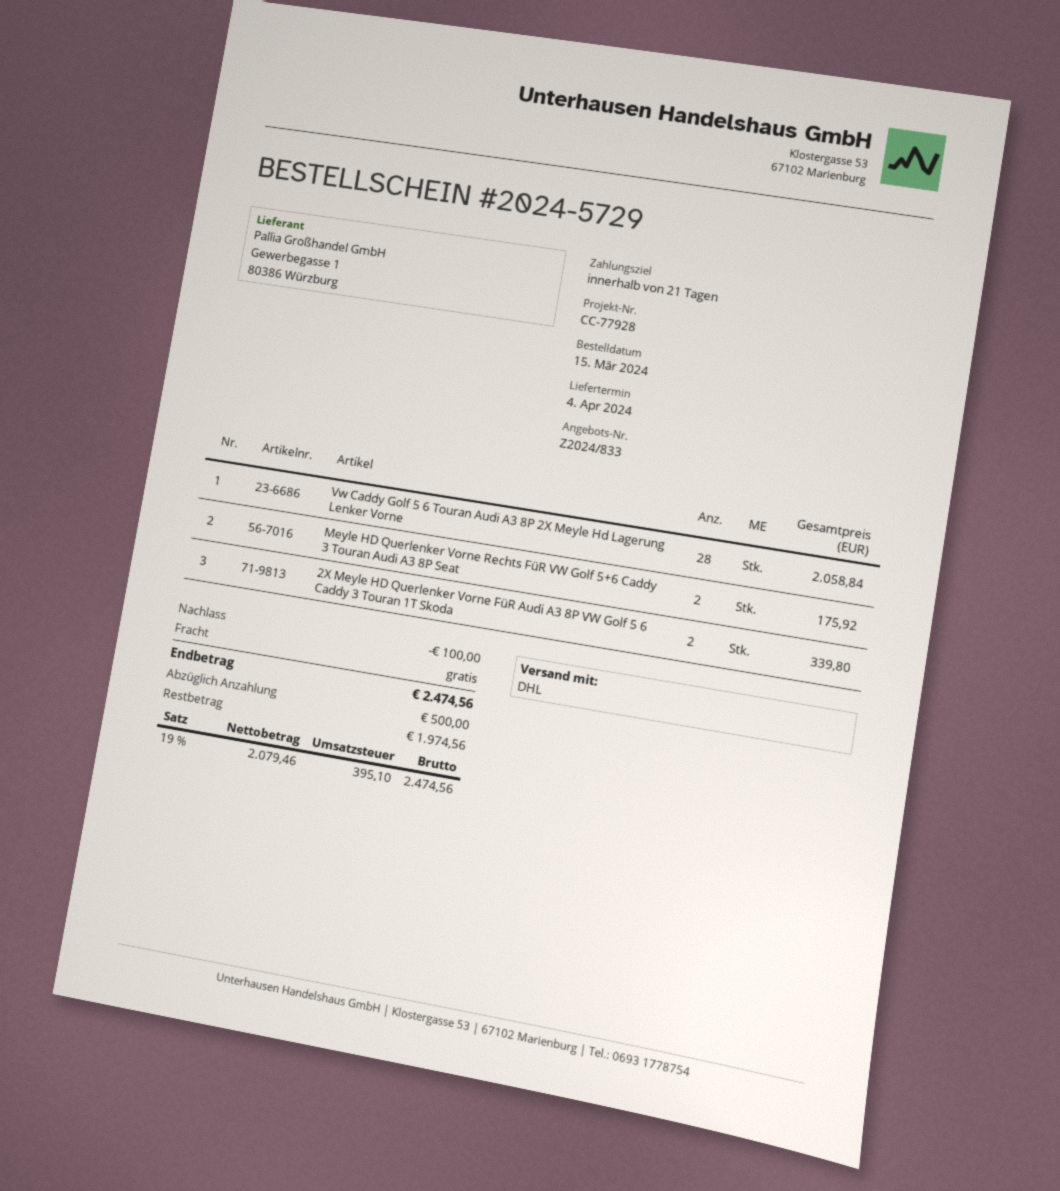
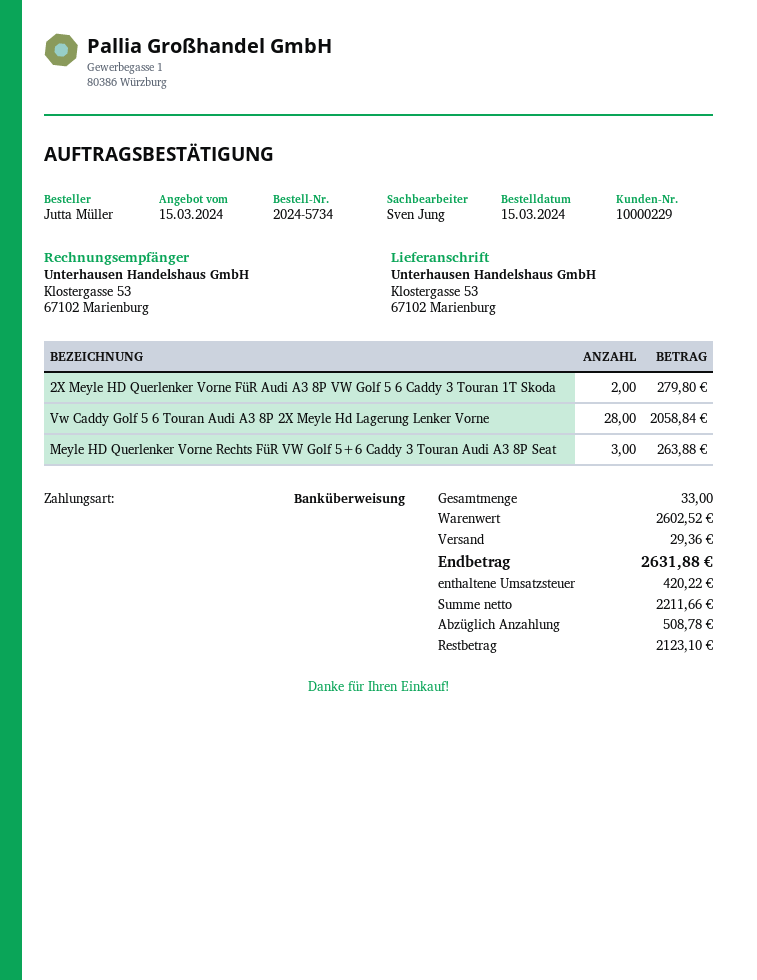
order number: 2024-5729 -> 2024-5734
Meyle HD Querlenker Vorne Rechts FüR VW Golf 5+6 Caddy 3 Touran Audi A3 8P Seat: 2 for 175.92 -> 3 for 263.88
2X Meyle HD Querlenker Vorne FüR Audi A3 8P VW Golf 5 6 Caddy 3 Touran 1T Skoda: 2 for 339.80 -> 2 for 279.80
discount: 100.00 -> none
shipping: 0.00 -> 29.36
net: 2079.46 -> 2211.66
tax: 395.10 -> 420.22
total: 2474.56 -> 2631.88
deposit: 500.00 -> 508.78
balance: 1974.56 -> 2123.10

